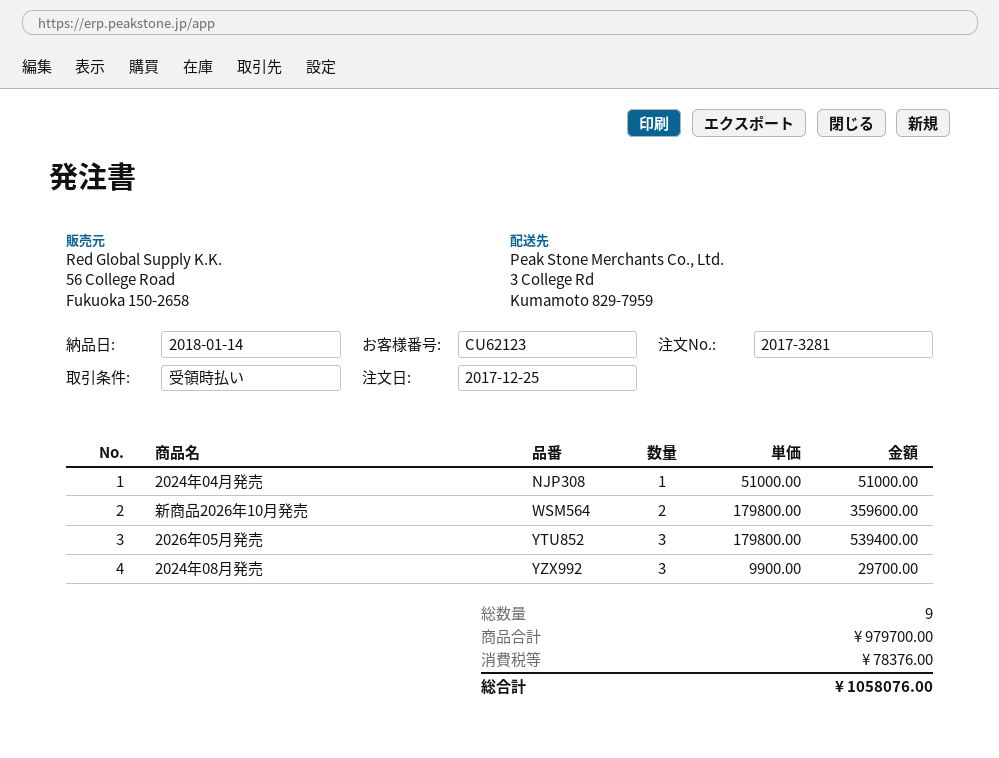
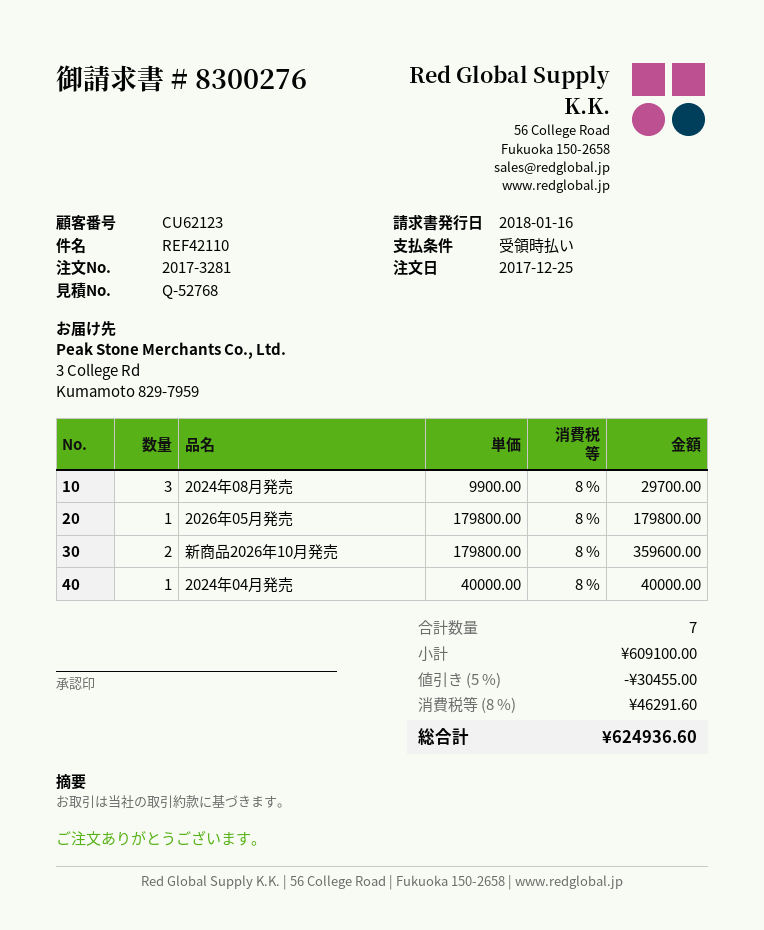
2024年04月発売: 1 x 51000.00 = 51000.00 -> 1 x 40000.00 = 40000.00
2026年05月発売: 3 x 179800.00 = 539400.00 -> 1 x 179800.00 = 179800.00
total quantity: 9 -> 7
subtotal: 979700.00 -> 609100.00
discount: none -> 5% = 30455.00
tax: 78376.00 -> 46291.60
total: 1058076.00 -> 624936.60

